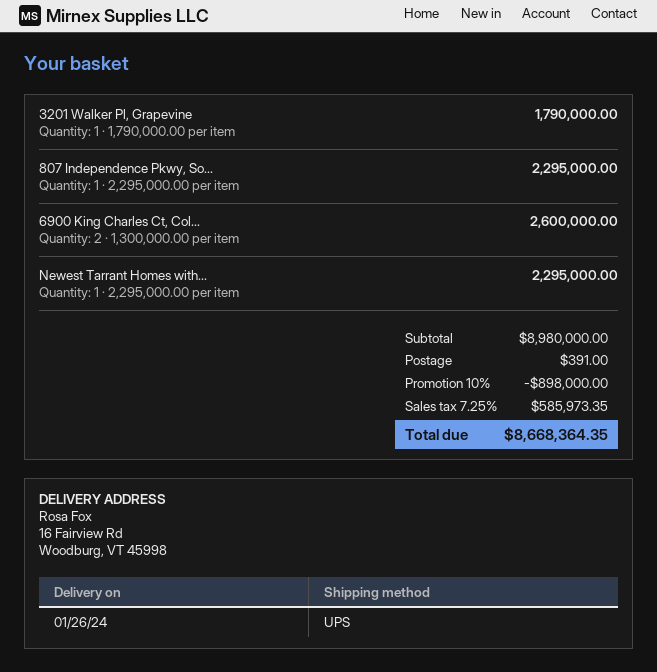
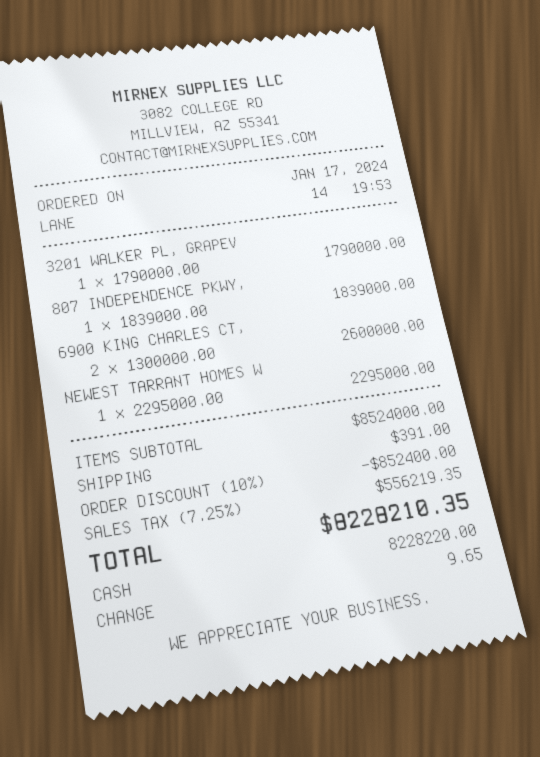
807 Independence Pkwy, So...: 1 x 2295000.00 = 2295000.00 -> 1 x 1839000.00 = 1839000.00
subtotal: 8980000.00 -> 8524000.00
discount: 10% = 898000.00 -> 10% = 852400.00
tax: 7.25% = 585973.35 -> 7.25% = 556219.35
total: 8668364.35 -> 8228210.35

